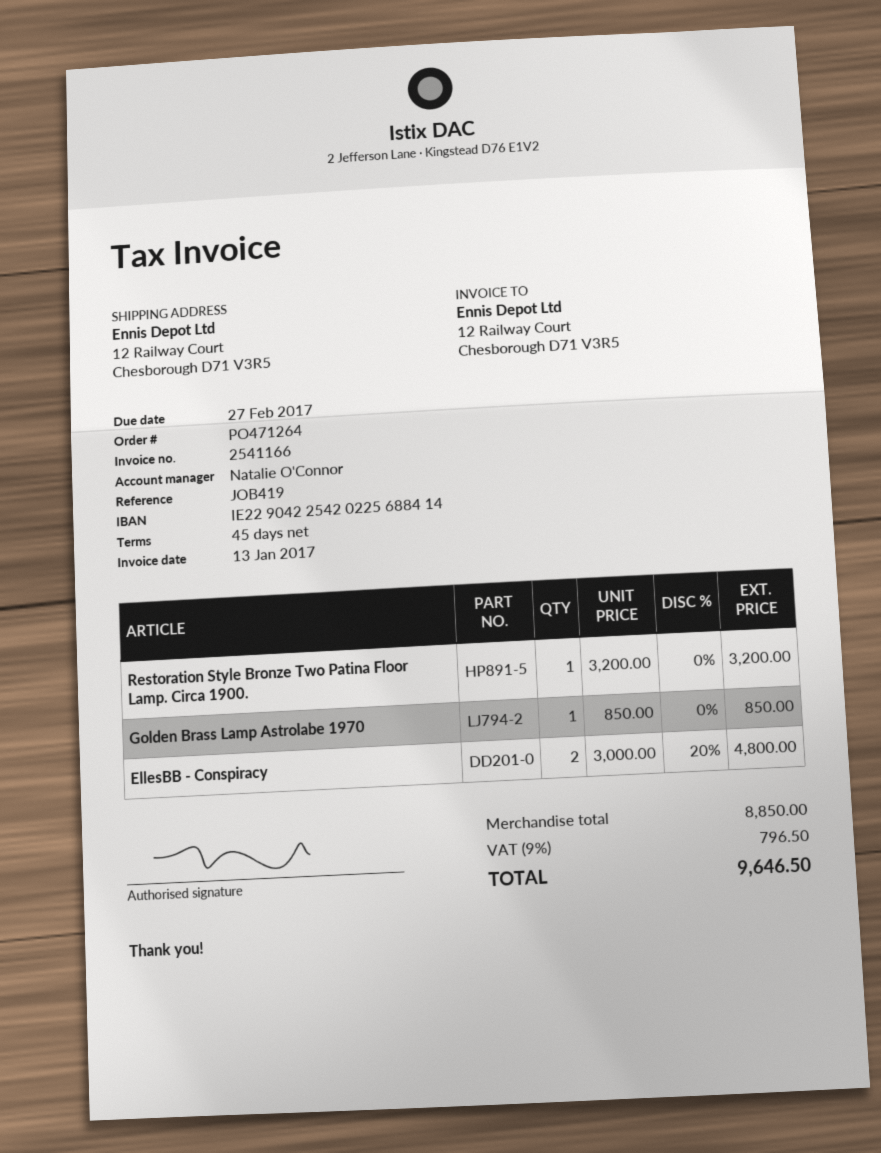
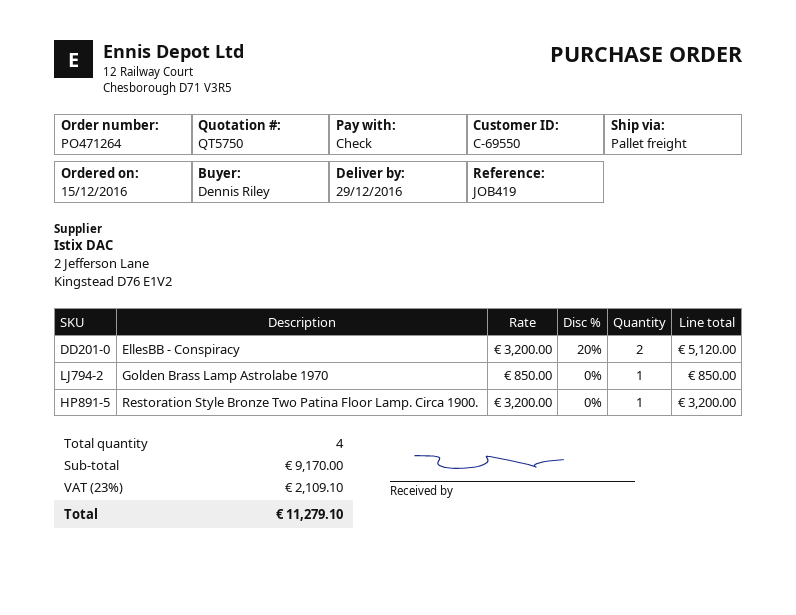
EllesBB - Conspiracy: 2 x 3000.00 - 20% = 4800.00 -> 2 x 3200.00 - 20% = 5120.00
subtotal: 8850.00 -> 9170.00
tax: 9% = 796.50 -> 23% = 2109.10
total: 9646.50 -> 11279.10

